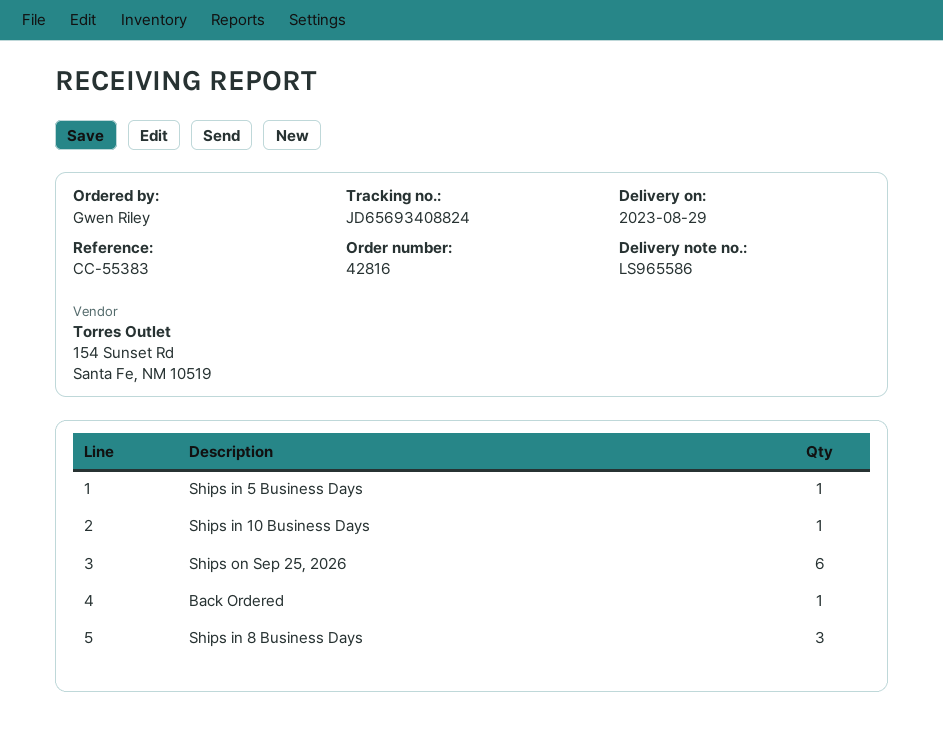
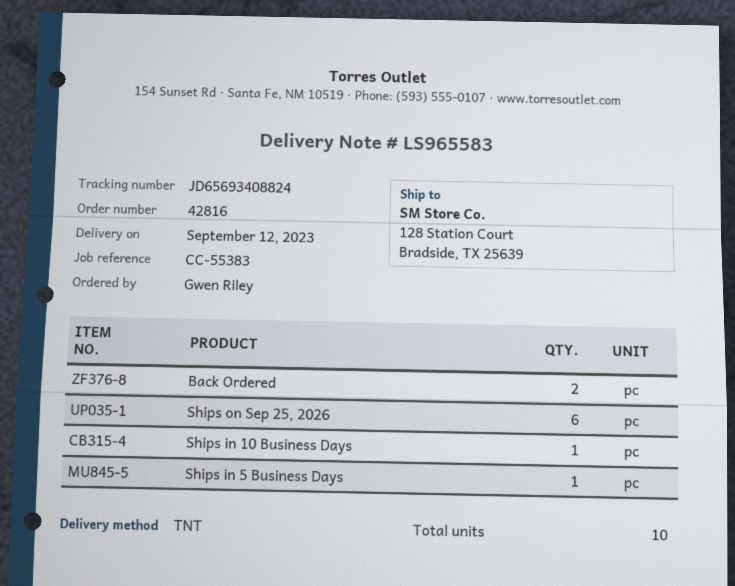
delivery note number: LS965586 -> LS965583
delivery date: 2023-08-29 -> 2023-09-12
Back Ordered: 1 -> 2
Ships in 8 Business Days: 3 -> none

